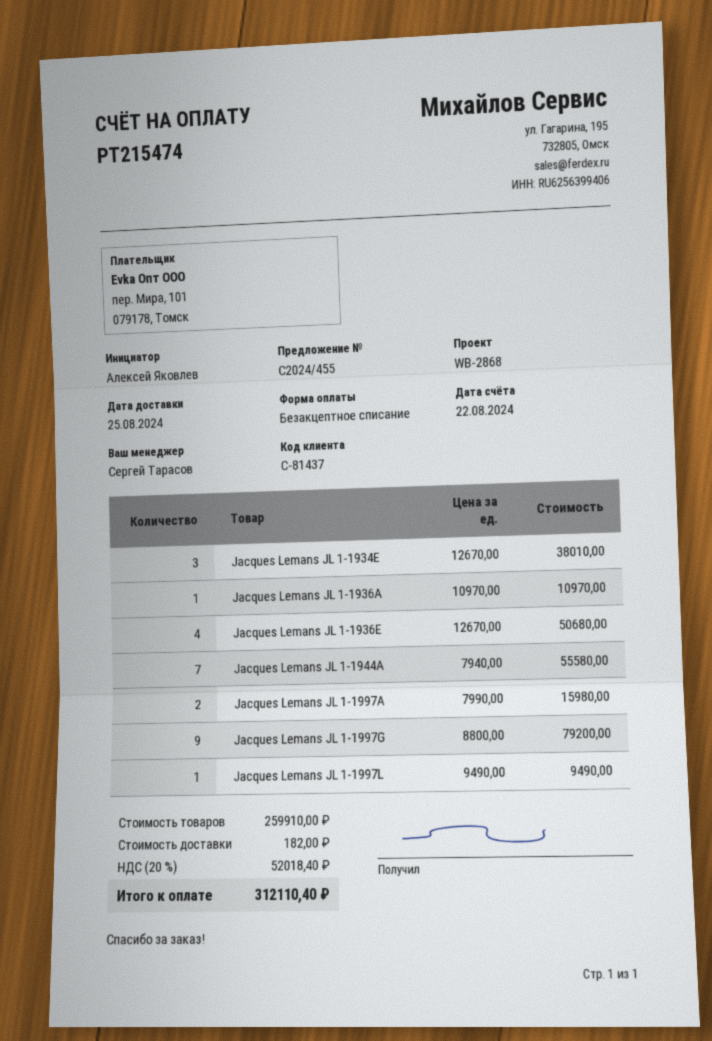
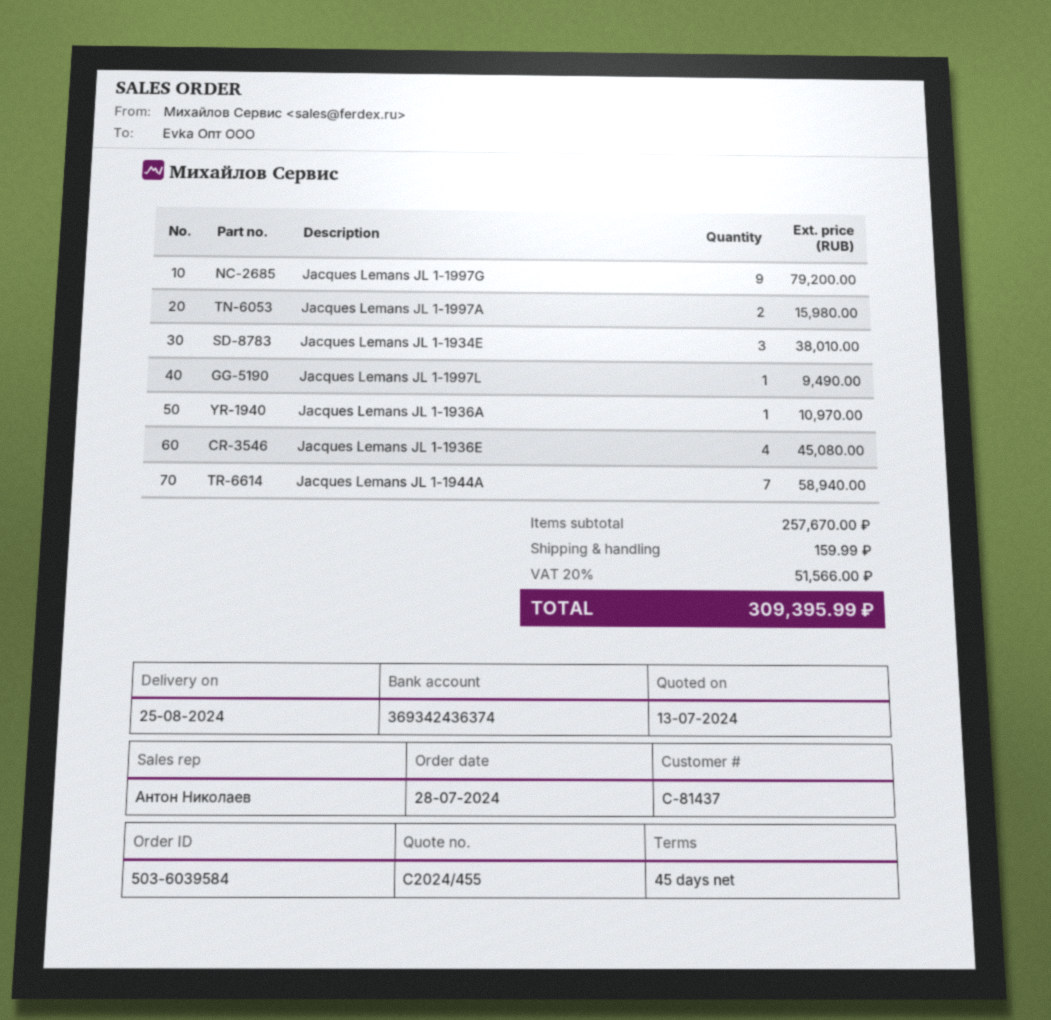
sales rep: Сергей Тарасов -> Антон Николаев
Jacques Lemans JL 1-1936E: 4 for 50680.00 -> 4 for 45080.00
Jacques Lemans JL 1-1944A: 7 for 55580.00 -> 7 for 58940.00
subtotal: 259910.00 -> 257670.00
shipping: 182.00 -> 159.99
tax: 20% = 52018.40 -> 20% = 51566.00
total: 312110.40 -> 309395.99

